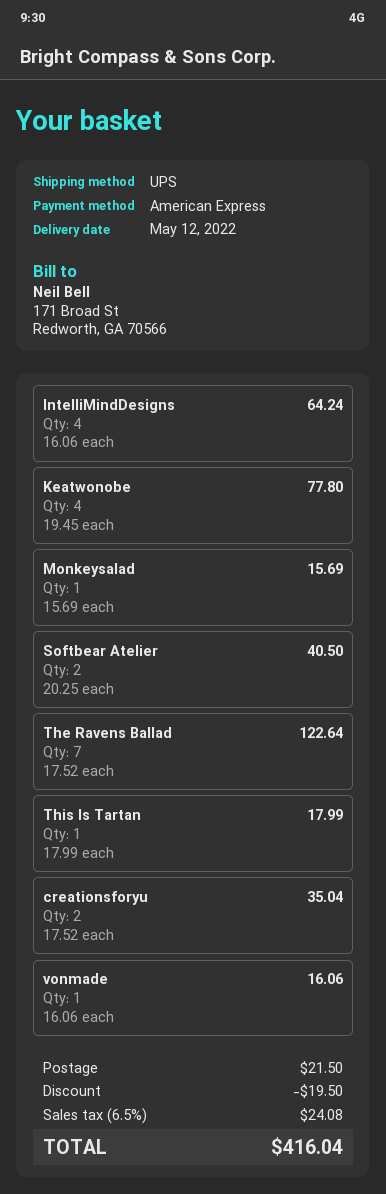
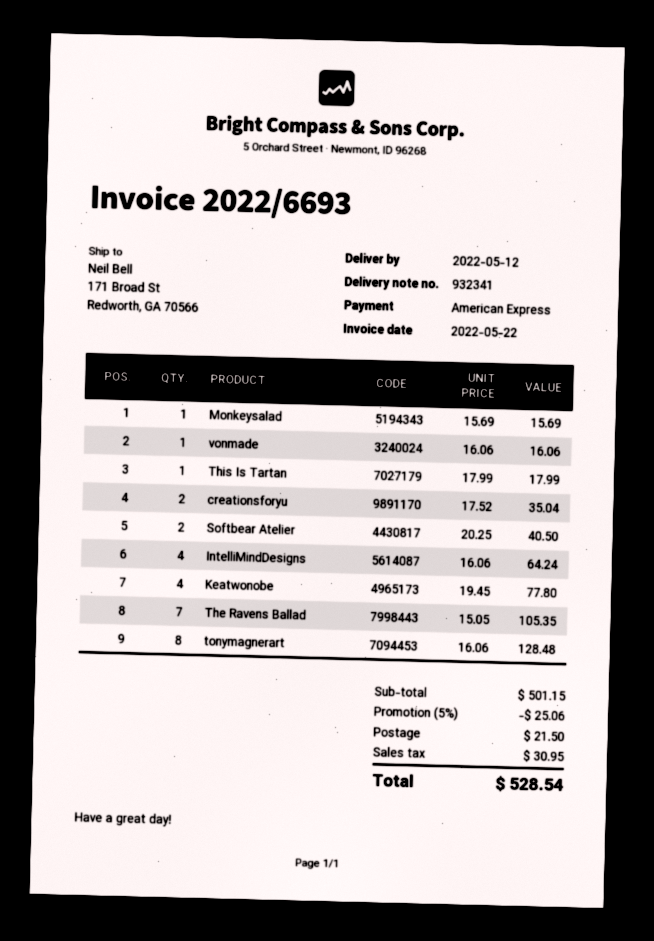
The Ravens Ballad: 7 x 17.52 = 122.64 -> 7 x 15.05 = 105.35
tonymagnerart: none -> 8 x 16.06 = 128.48
discount: 19.50 -> 25.06
tax: 24.08 -> 30.95
total: 416.04 -> 528.54

